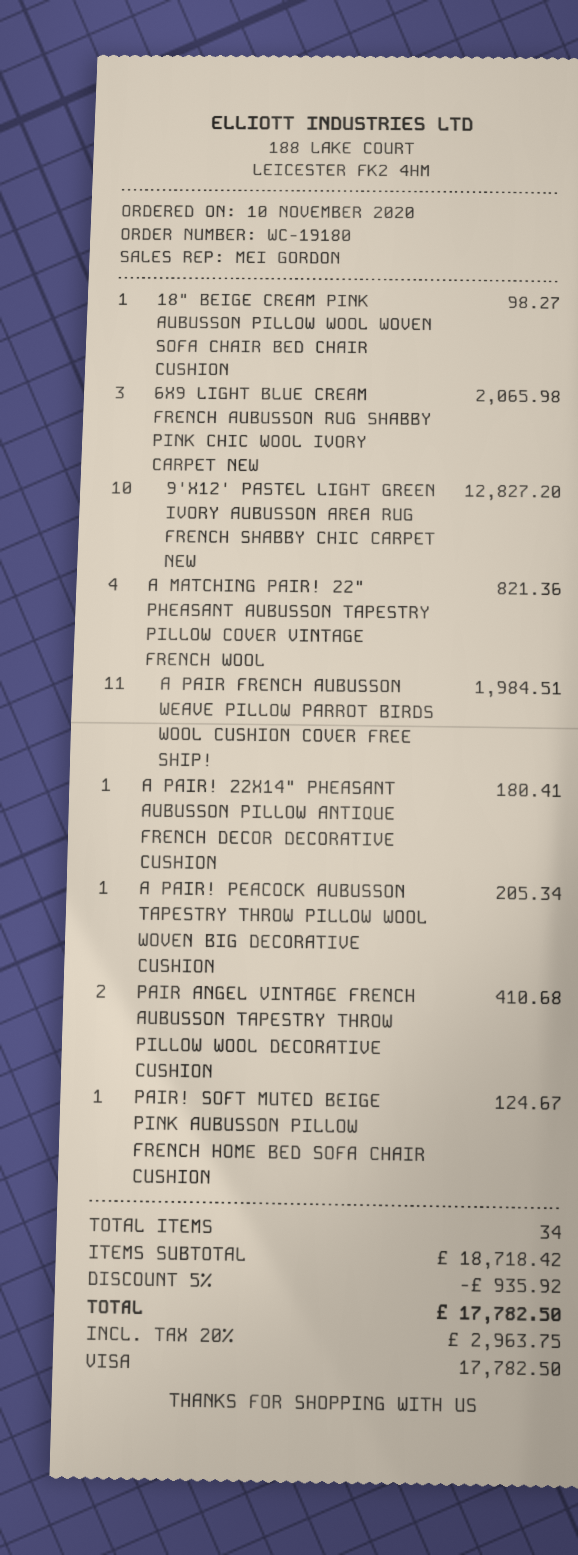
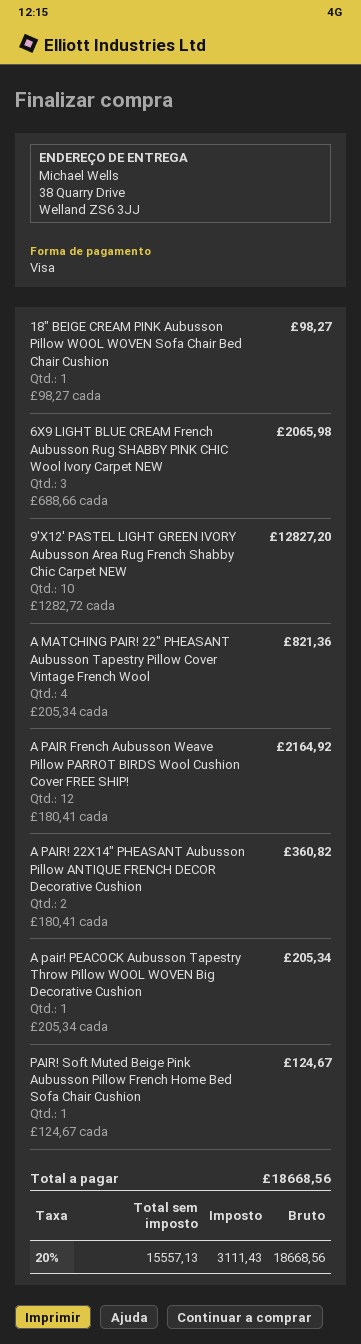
A PAIR FRENCH AUBUSSON WEAVE PILLOW PARROT BIRDS WOOL CUSHION COVER FREE SHIP!: 11 for 1984.51 -> 12 for 2164.92
A PAIR! 22X14" PHEASANT AUBUSSON PILLOW ANTIQUE FRENCH DECOR DECORATIVE CUSHION: 1 for 180.41 -> 2 for 360.82
PAIR ANGEL VINTAGE FRENCH AUBUSSON TAPESTRY THROW PILLOW WOOL DECORATIVE CUSHION: 2 for 410.68 -> none
discount: 5% = 935.92 -> none
tax: 20% = 2963.75 -> 20% = 3111.43
total: 17782.50 -> 18668.56

